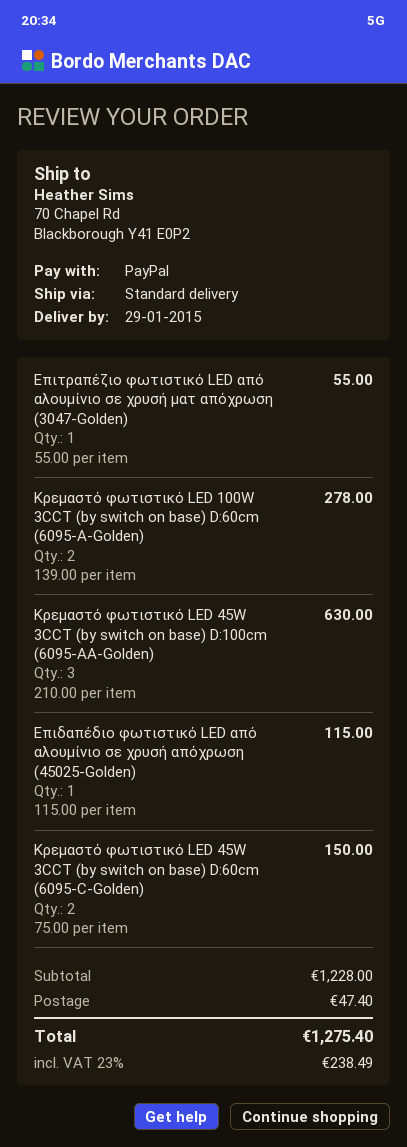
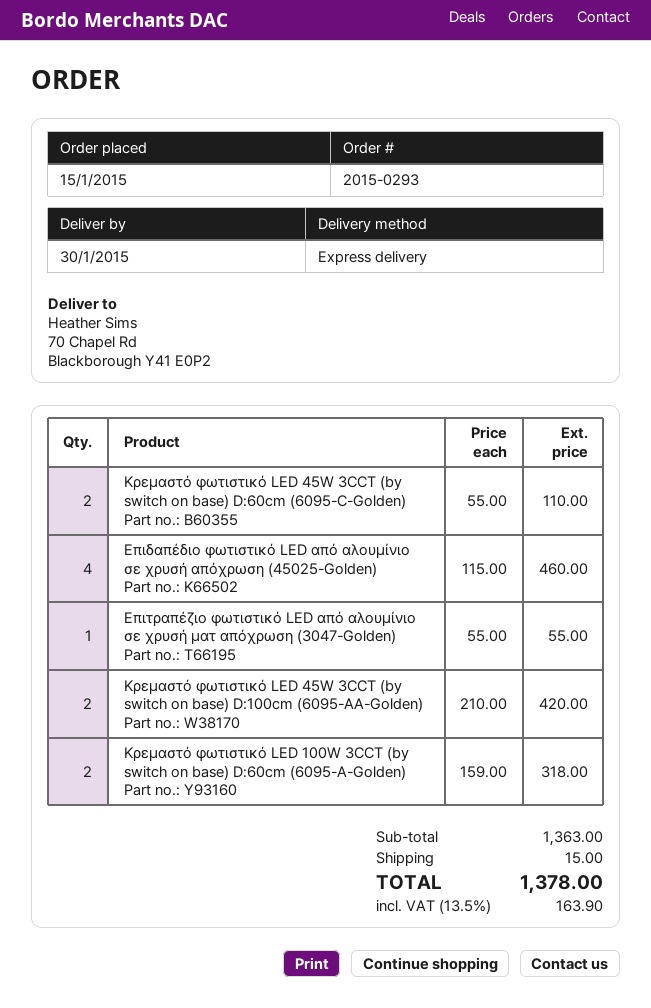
delivery date: 2015-01-29 -> 2015-01-30
shipping method: standard -> express
Κρεμαστό φωτιστικό LED 100W 3CCT (by switch on base) D:60cm (6095-A-Golden): 2 x 139.00 = 278.00 -> 2 x 159.00 = 318.00
Κρεμαστό φωτιστικό LED 45W 3CCT (by switch on base) D:100cm (6095-AA-Golden): 3 x 210.00 = 630.00 -> 2 x 210.00 = 420.00
Επιδαπέδιο φωτιστικό LED από αλουμίνιο σε χρυσή απόχρωση (45025-Golden): 1 x 115.00 = 115.00 -> 4 x 115.00 = 460.00
Κρεμαστό φωτιστικό LED 45W 3CCT (by switch on base) D:60cm (6095-C-Golden): 2 x 75.00 = 150.00 -> 2 x 55.00 = 110.00
subtotal: 1228.00 -> 1363.00
shipping: 47.40 -> 15.00
tax: 23% = 238.49 -> 13.5% = 163.90
total: 1275.40 -> 1378.00

